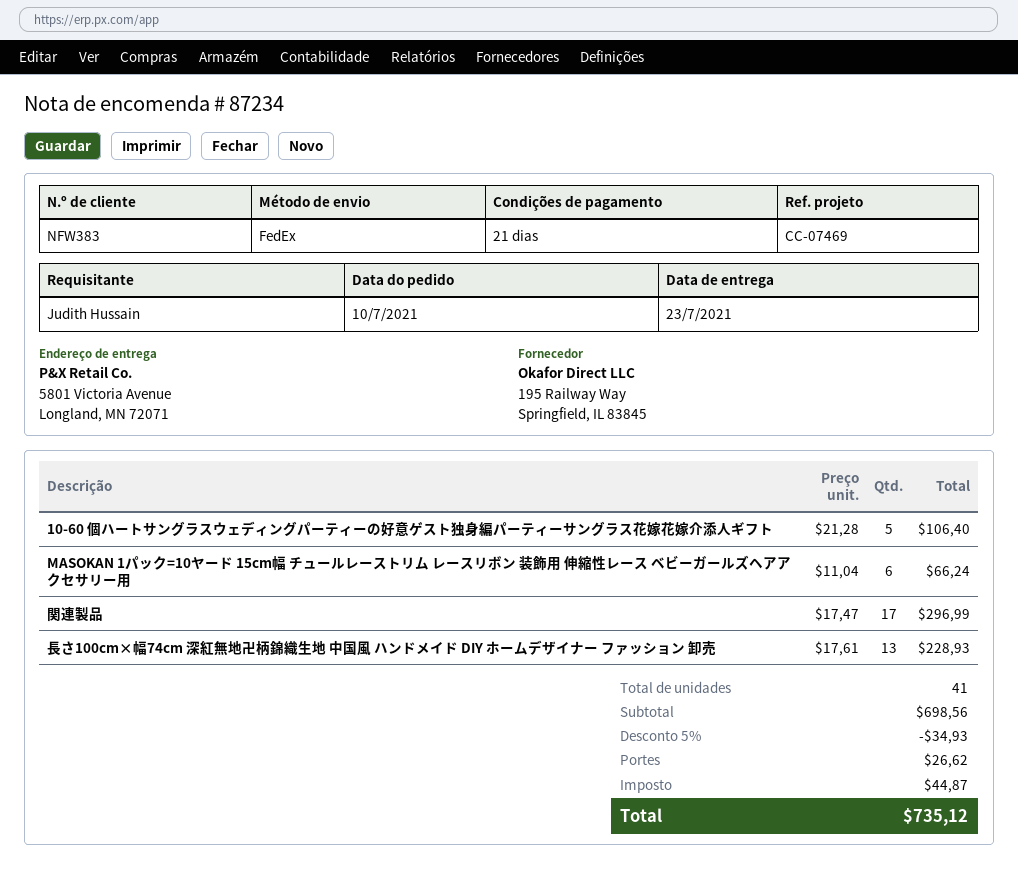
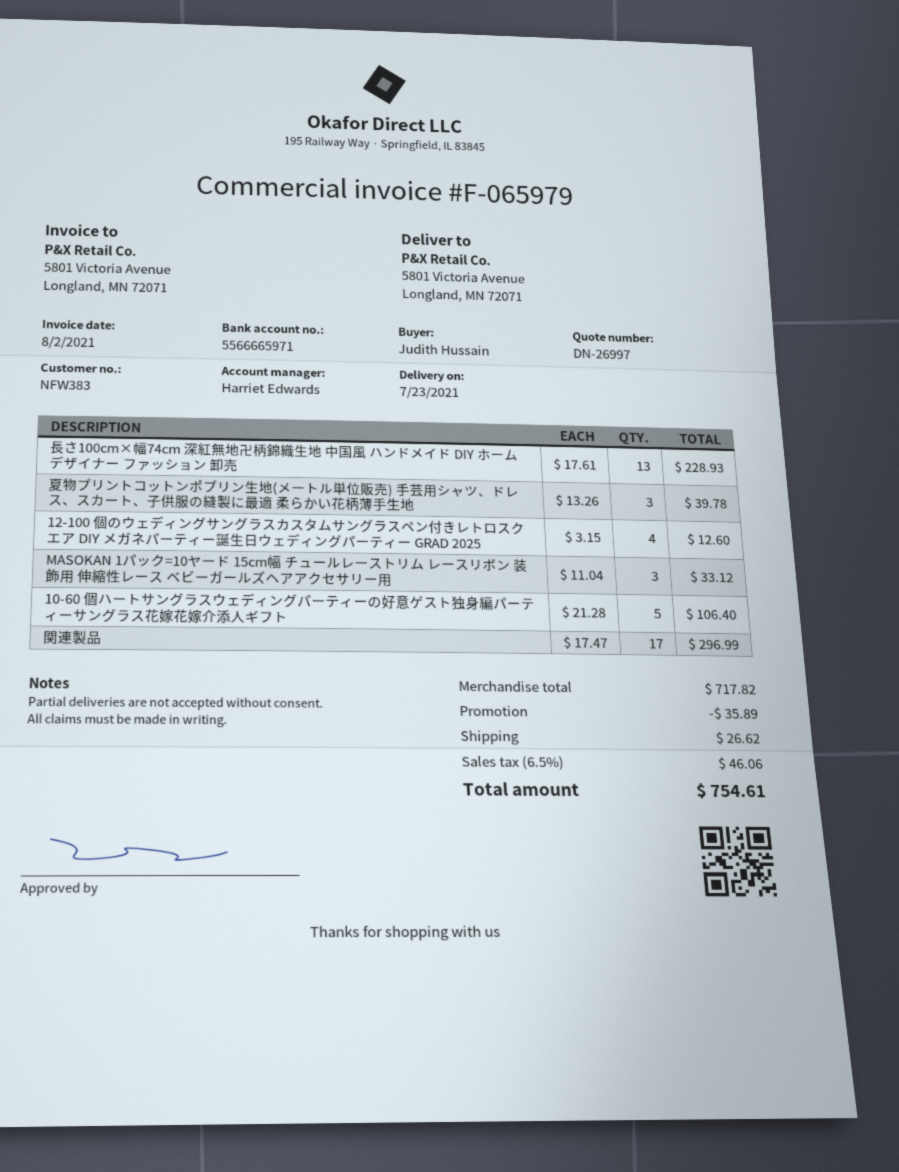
MASOKAN 1パック=10ヤード 15cm幅 チュールレーストリム レースリボン 装飾用 伸縮性レース ベビーガールズヘアアクセサリー用: 6 x 11.04 = 66.24 -> 3 x 11.04 = 33.12
夏物プリントコットンポプリン生地(メートル単位販売) 手芸用シャツ、ドレス、スカート、子供服の縫製に最適 柔らかい花柄薄手生地: none -> 3 x 13.26 = 39.78
12-100 個のウェディングサングラスカスタムサングラスペン付きレトロスクエア DIY メガネパーティー誕生日ウェディングパーティー GRAD 2025: none -> 4 x 3.15 = 12.60
subtotal: 698.56 -> 717.82
discount: 34.93 -> 35.89
tax: 44.87 -> 46.06
total: 735.12 -> 754.61

